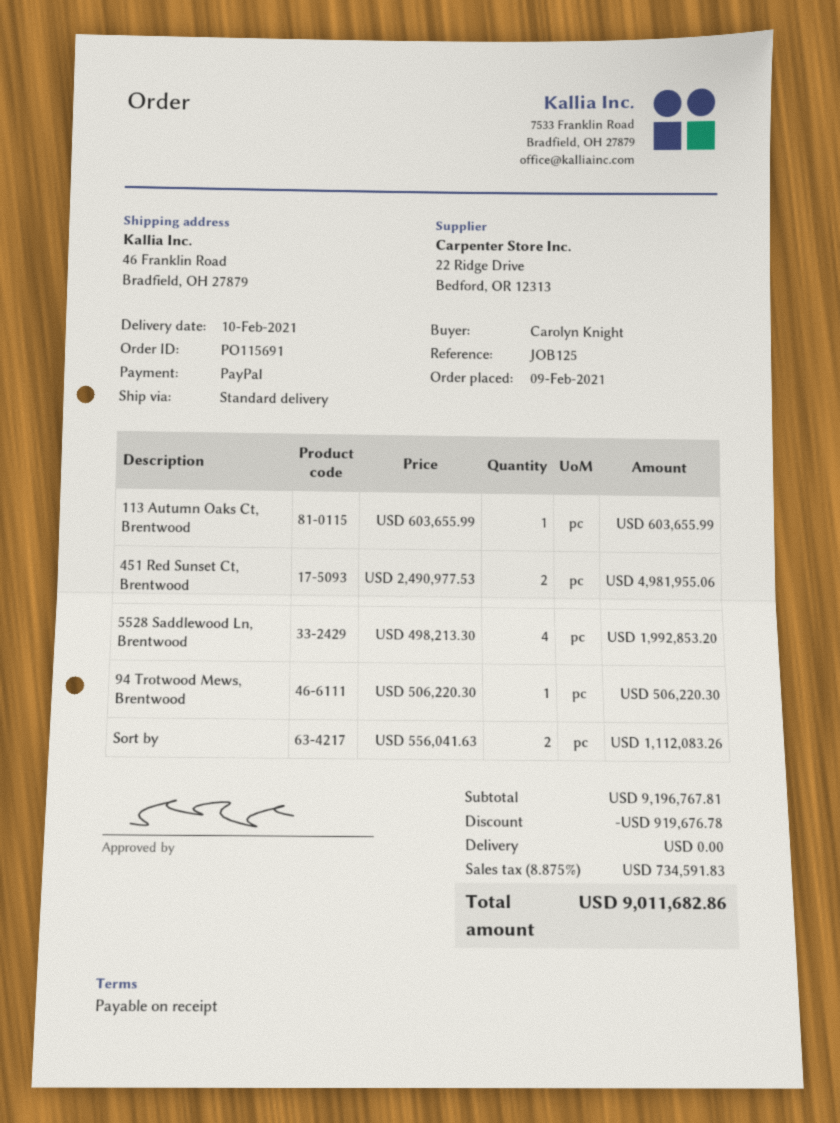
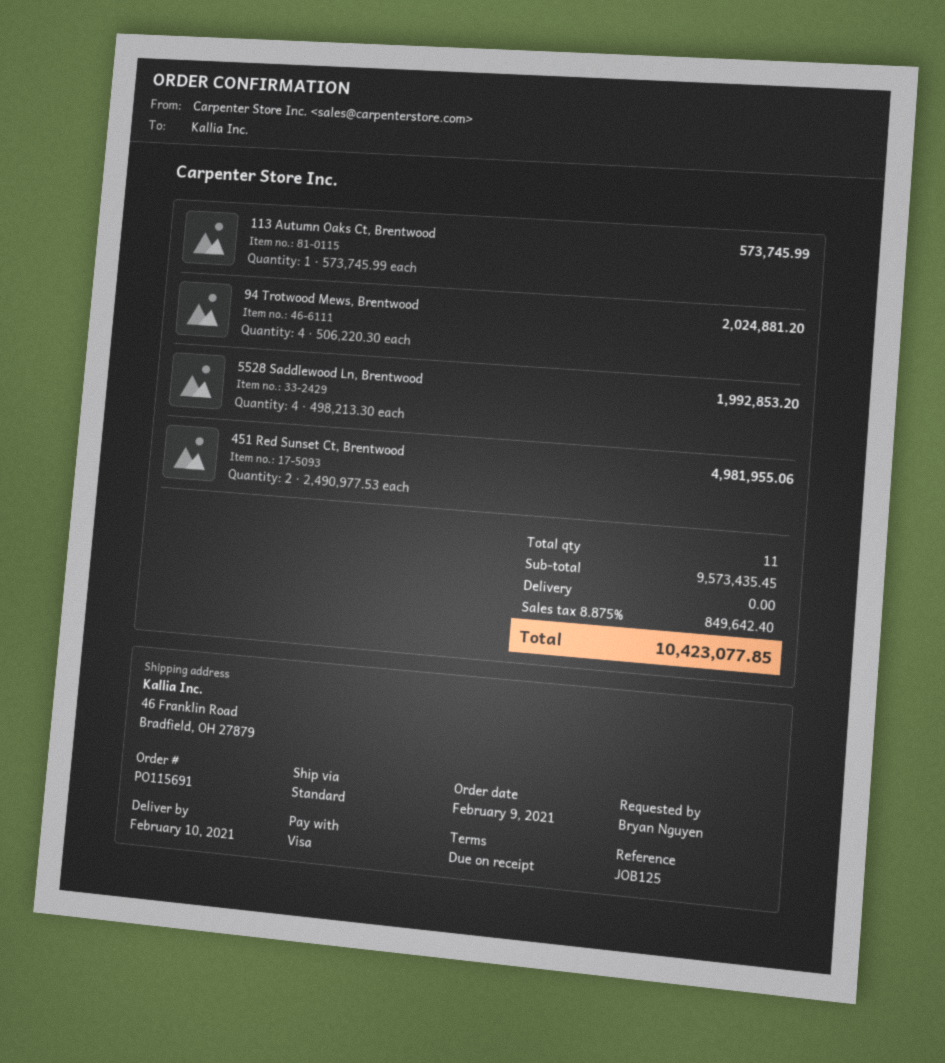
ordered by: Carolyn Knight -> Bryan Nguyen
payment method: PayPal -> Visa
113 Autumn Oaks Ct, Brentwood: 1 x 603655.99 = 603655.99 -> 1 x 573745.99 = 573745.99
94 Trotwood Mews, Brentwood: 1 x 506220.30 = 506220.30 -> 4 x 506220.30 = 2024881.20
Sort by: 2 x 556041.63 = 1112083.26 -> none
subtotal: 9196767.81 -> 9573435.45
discount: 919676.78 -> none
tax: 8.875% = 734591.83 -> 8.875% = 849642.40
total: 9011682.86 -> 10423077.85

